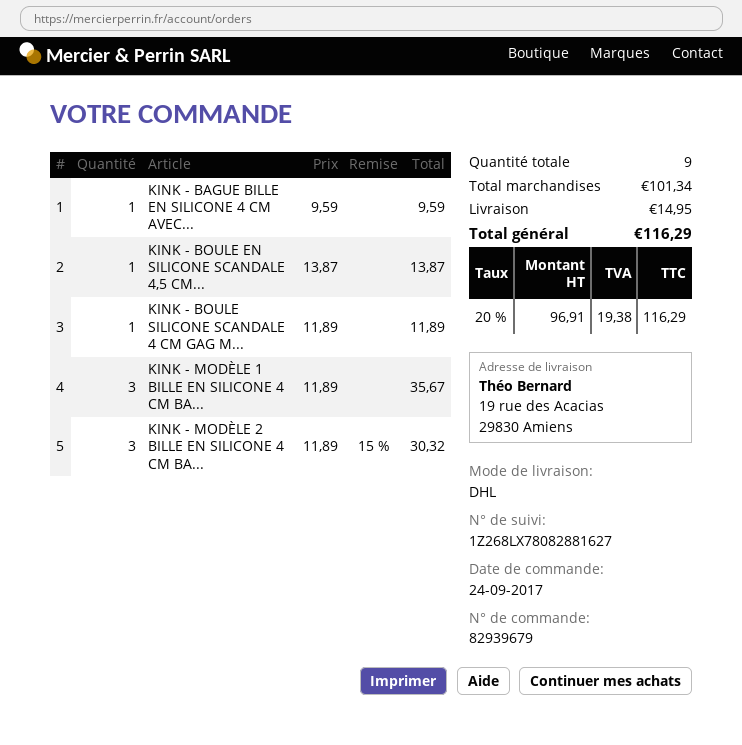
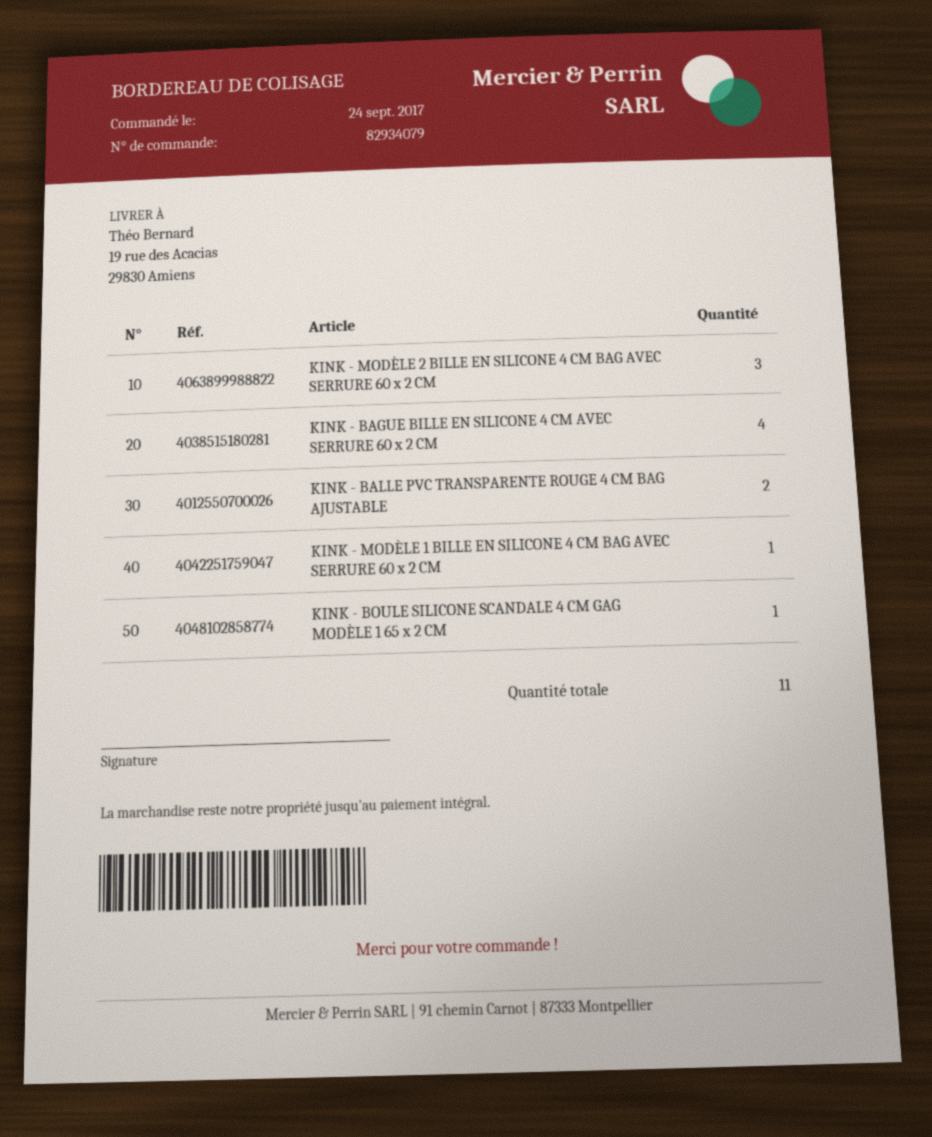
order number: 82939679 -> 82934079
KINK - BAGUE BILLE EN SILICONE 4 CM AVEC...: 1 -> 4
KINK - BOULE EN SILICONE SCANDALE 4,5 CM...: 1 -> none
KINK - MODÈLE 1 BILLE EN SILICONE 4 CM BA...: 3 -> 1
KINK - BALLE PVC TRANSPARENTE ROUGE 4 CM BAG AJUSTABLE: none -> 2
total quantity: 9 -> 11

